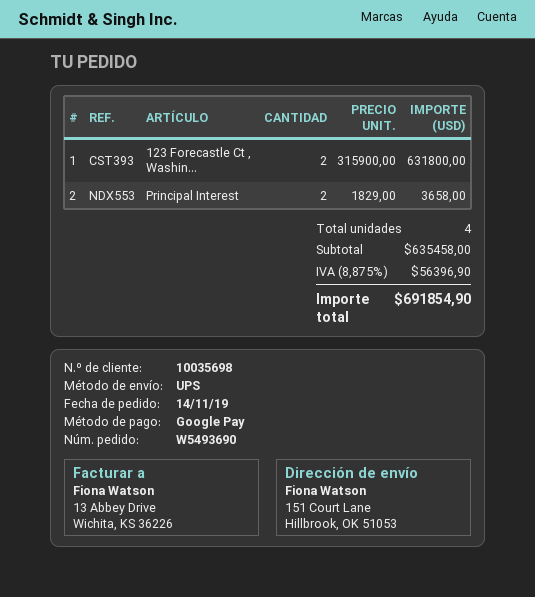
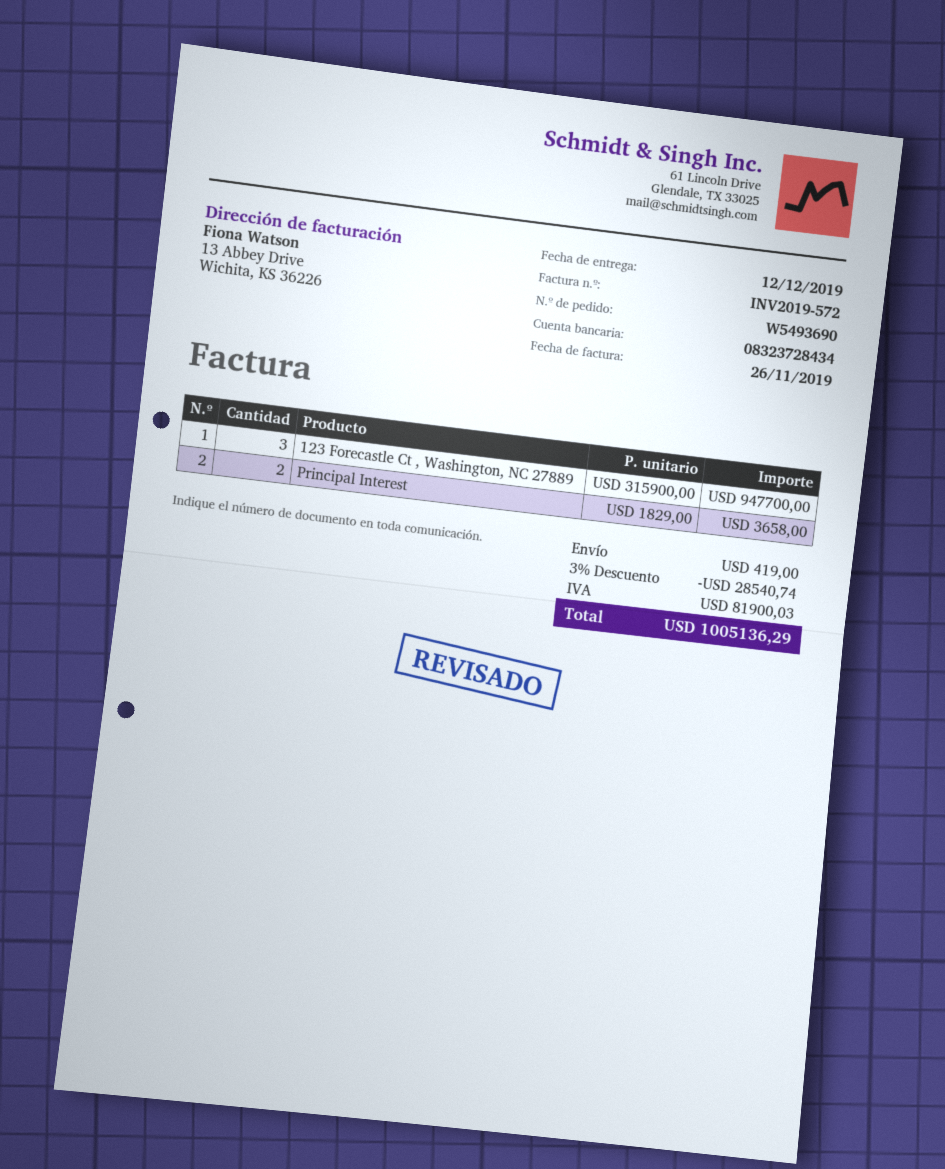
123 Forecastle Ct , Washin...: 2 x 315900.00 = 631800.00 -> 3 x 315900.00 = 947700.00
discount: none -> 3% = 28540.74
shipping: none -> 419.00
tax: 56396.90 -> 81900.03
total: 691854.90 -> 1005136.29

